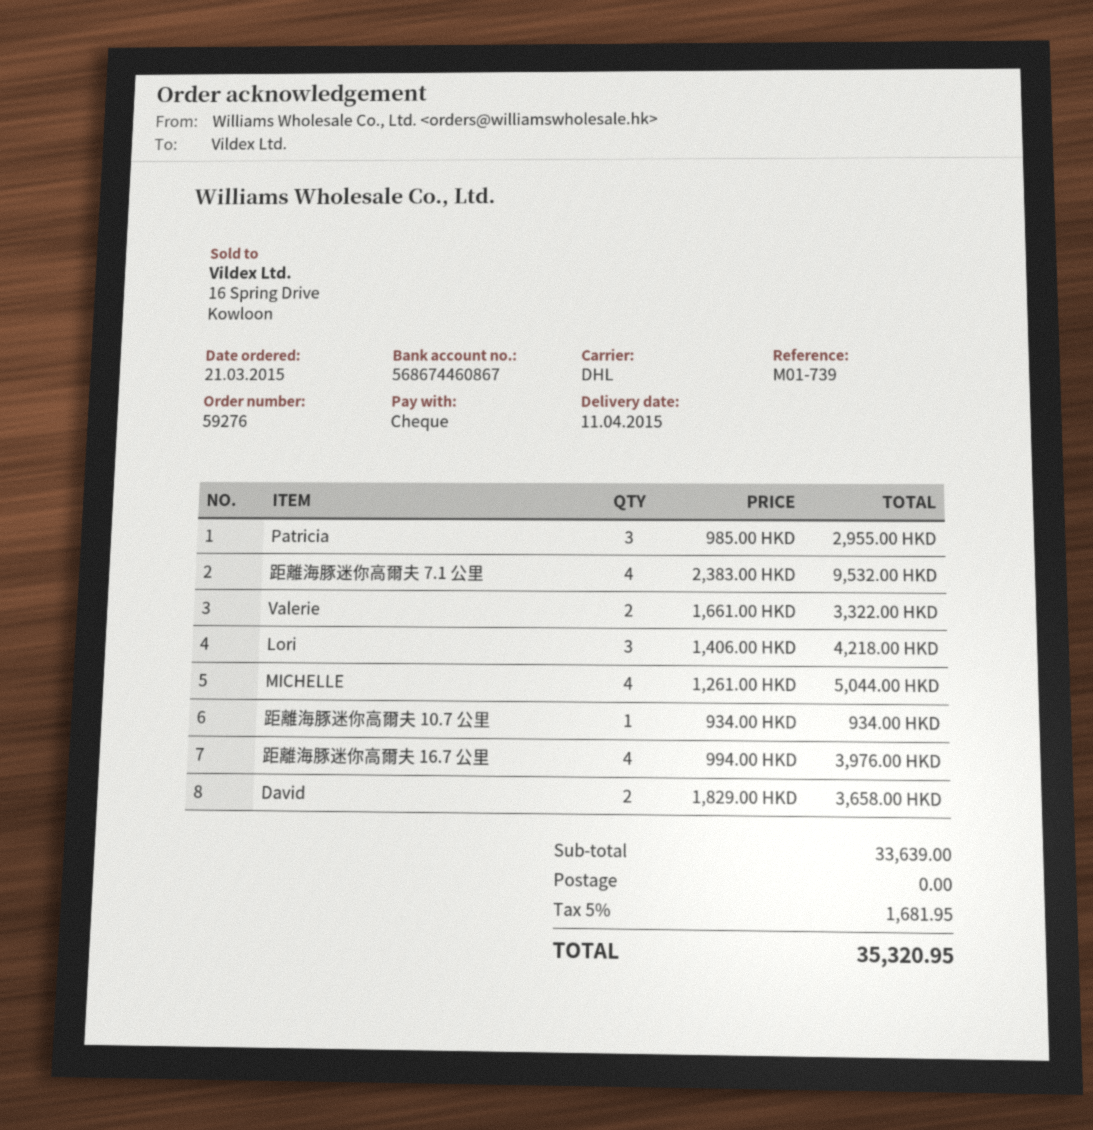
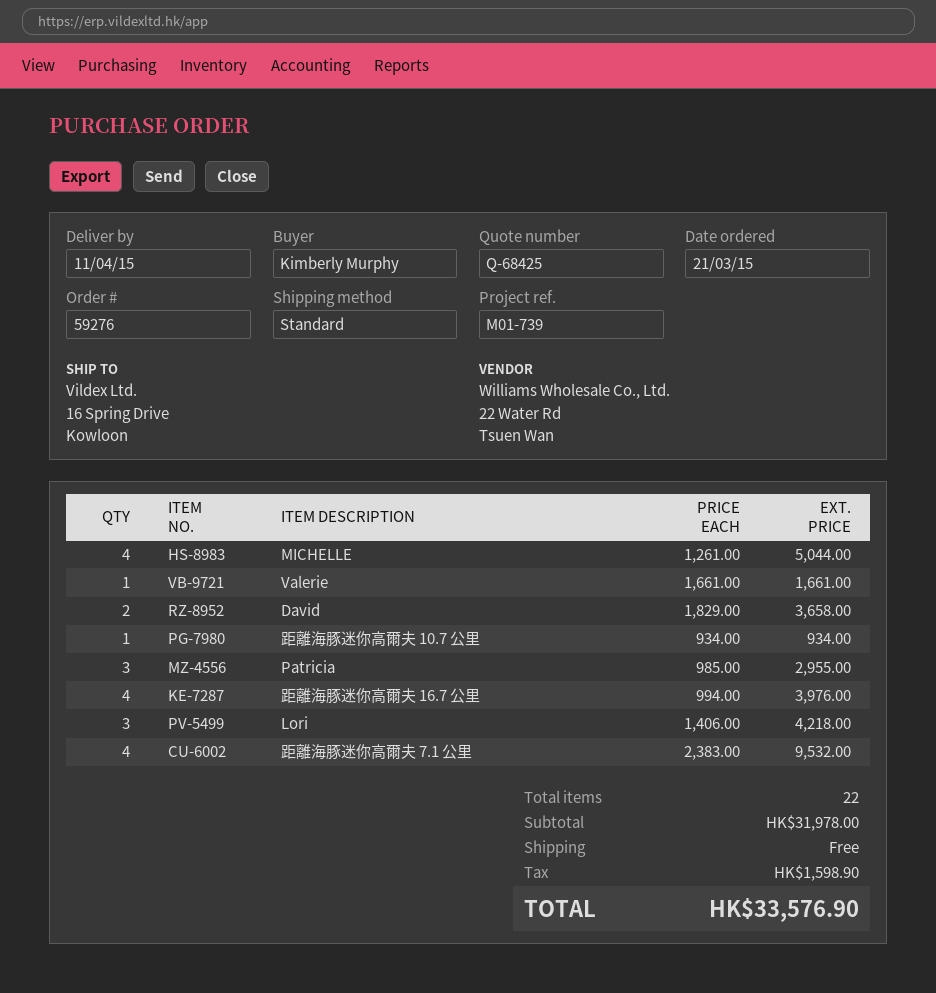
shipping method: DHL -> standard
Valerie: 2 x 1661.00 = 3322.00 -> 1 x 1661.00 = 1661.00
subtotal: 33639.00 -> 31978.00
tax: 1681.95 -> 1598.90
total: 35320.95 -> 33576.90

